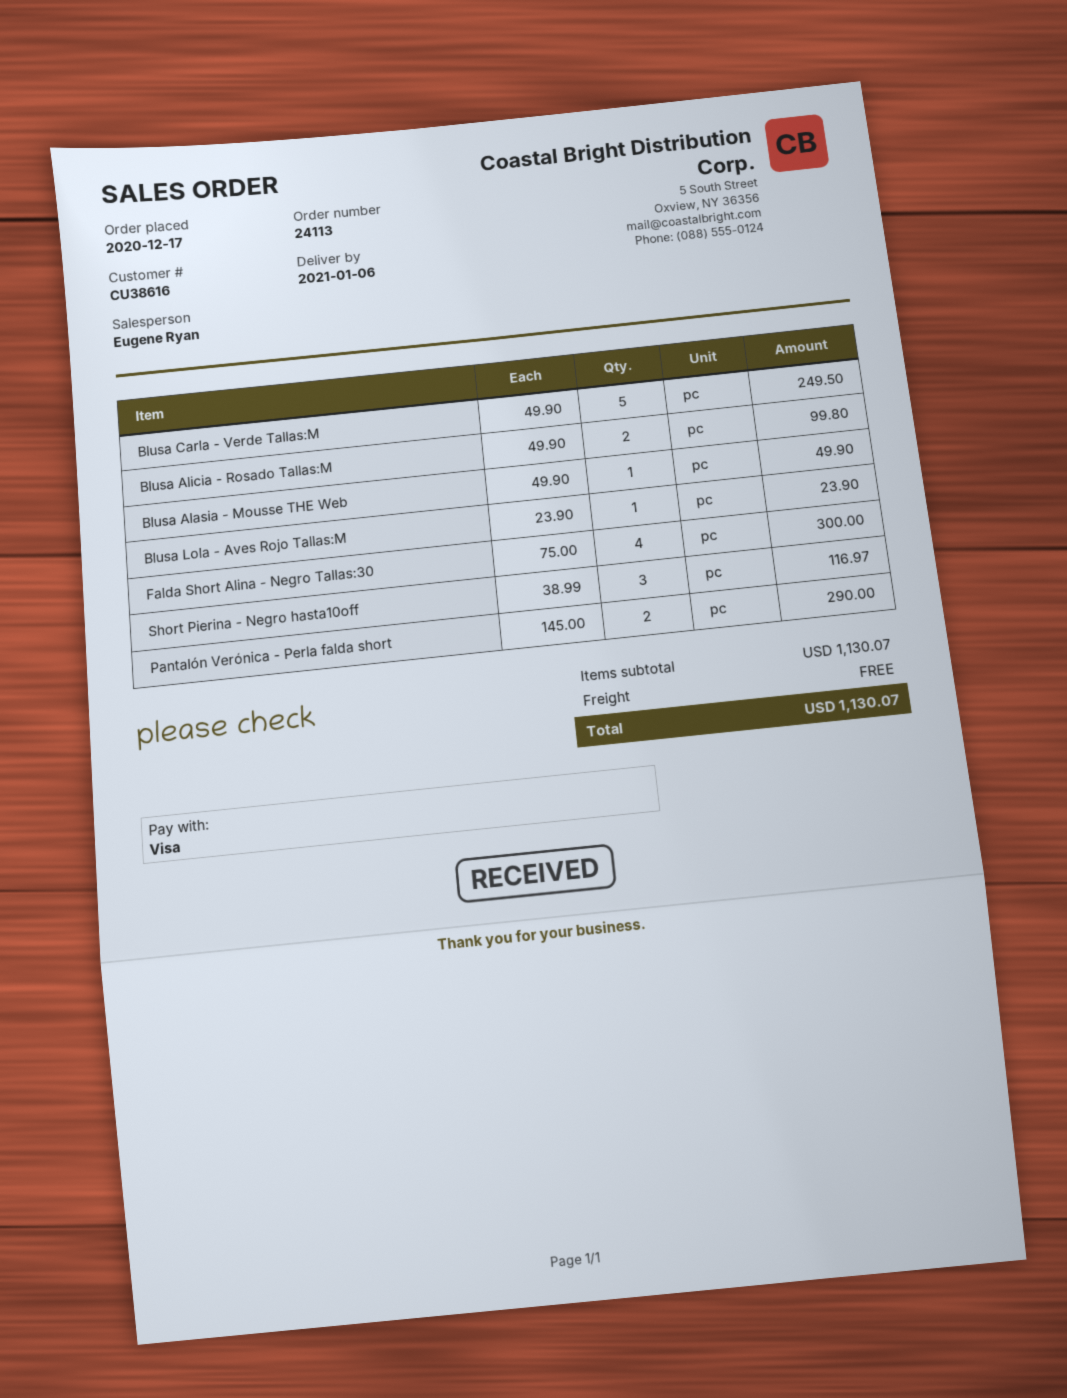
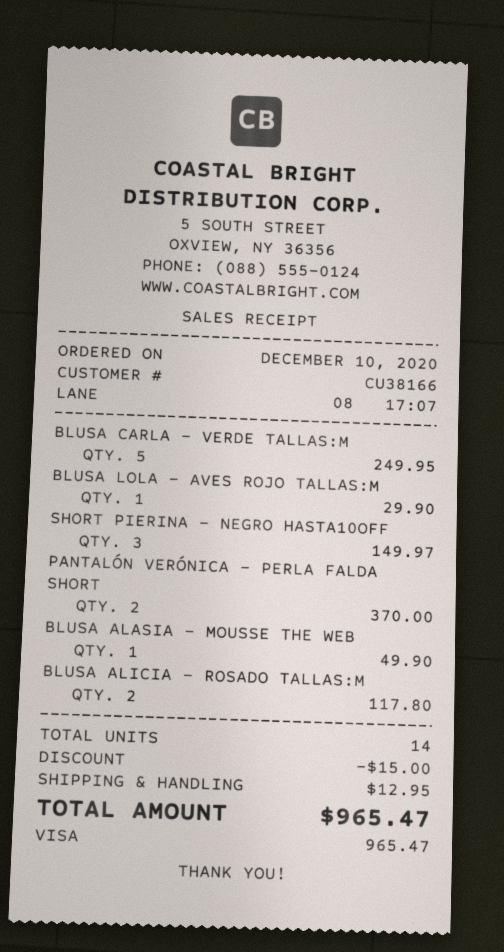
order date: 2020-12-17 -> 2020-12-10
customer number: CU38616 -> CU38166
Blusa Carla - Verde Tallas:M: 5 for 249.50 -> 5 for 249.95
Blusa Alicia - Rosado Tallas:M: 2 for 99.80 -> 2 for 117.80
Blusa Lola - Aves Rojo Tallas:M: 1 for 23.90 -> 1 for 29.90
Falda Short Alina - Negro Tallas:30: 4 for 300.00 -> none
Short Pierina - Negro hasta10off: 3 for 116.97 -> 3 for 149.97
Pantalón Verónica - Perla falda short: 2 for 290.00 -> 2 for 370.00
discount: none -> 15.00
shipping: 0.00 -> 12.95
total: 1130.07 -> 965.47

